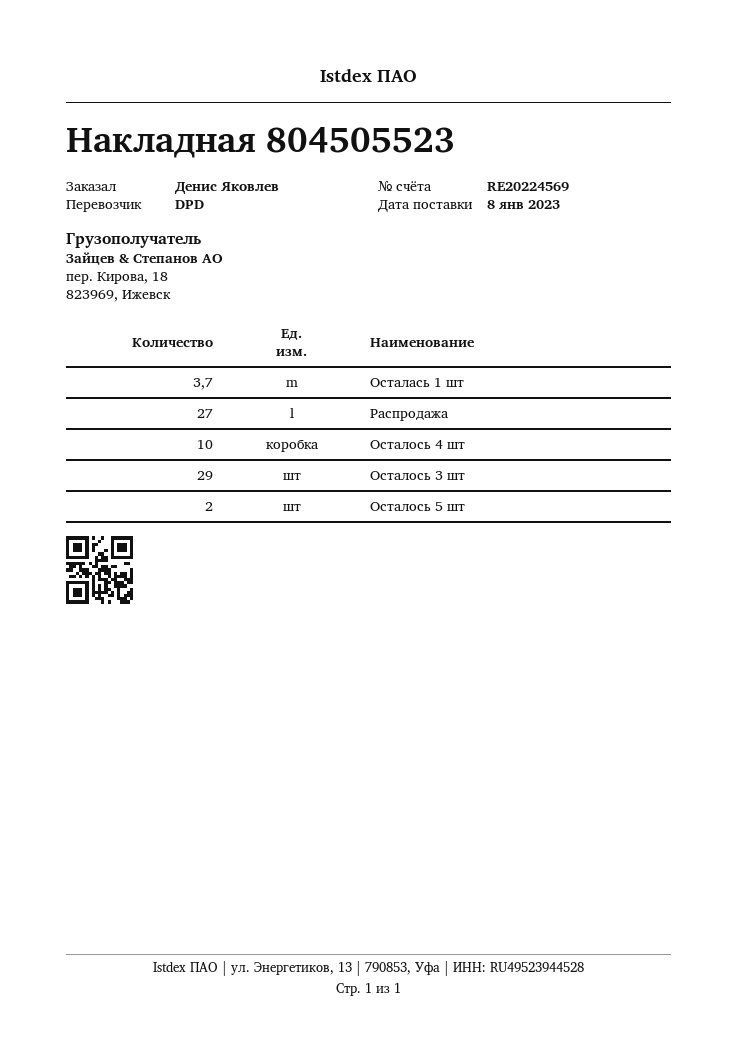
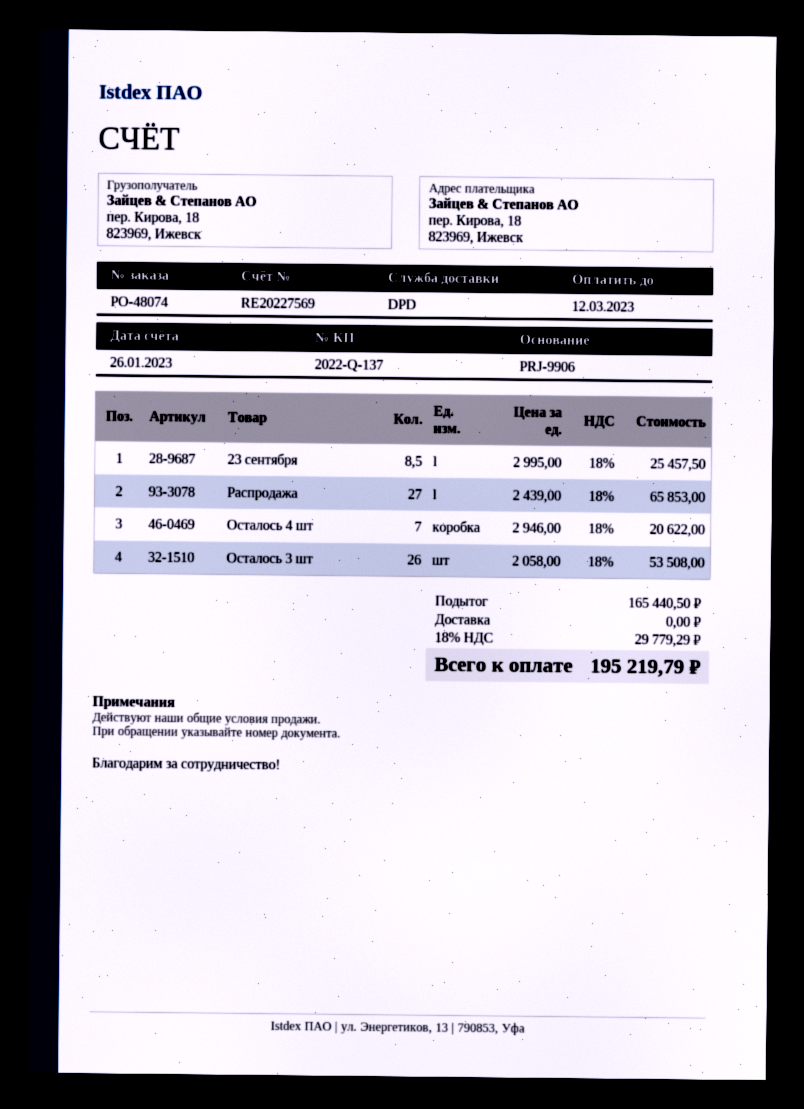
invoice number: RE20224569 -> RE20227569
Осталась 1 шт: 3.7 -> none
Осталось 4 шт: 10 -> 7
Осталось 3 шт: 29 -> 26
Осталось 5 шт: 2 -> none
23 сентября: none -> 8.5

